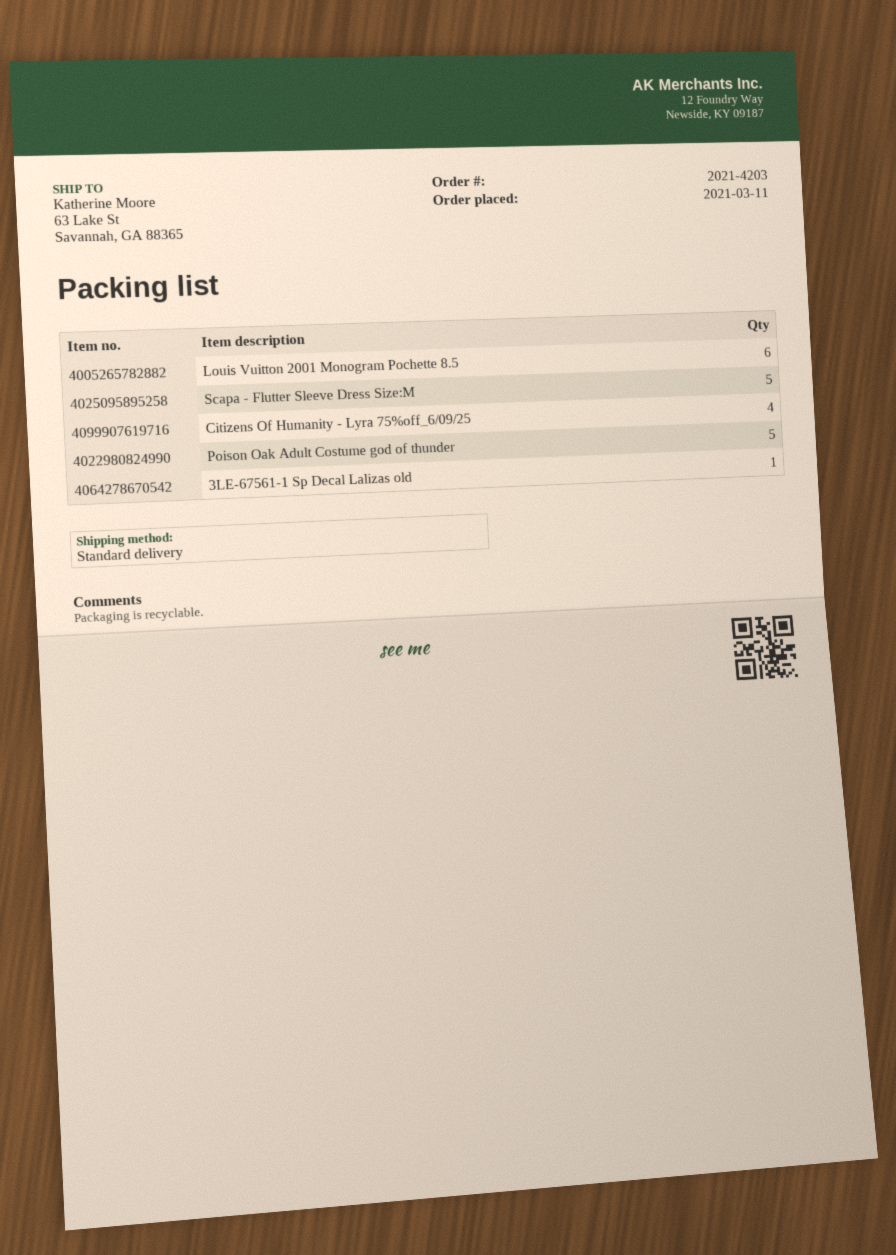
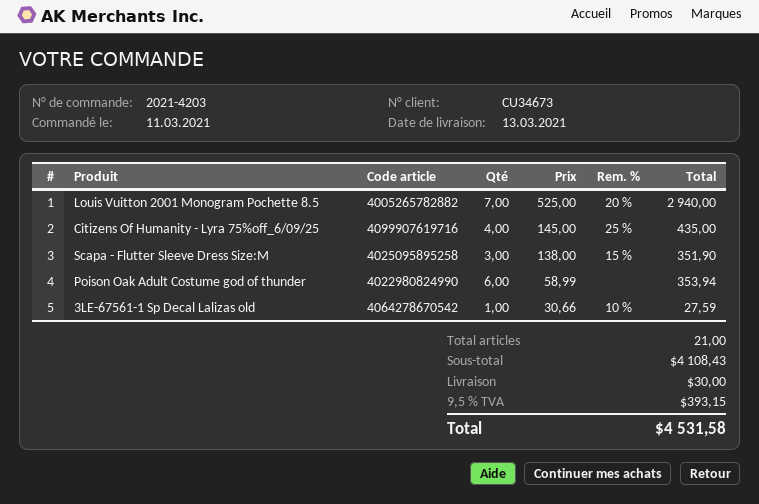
Louis Vuitton 2001 Monogram Pochette 8.5: 6 -> 7
Scapa - Flutter Sleeve Dress Size:M: 5 -> 3
Poison Oak Adult Costume god of thunder: 5 -> 6

